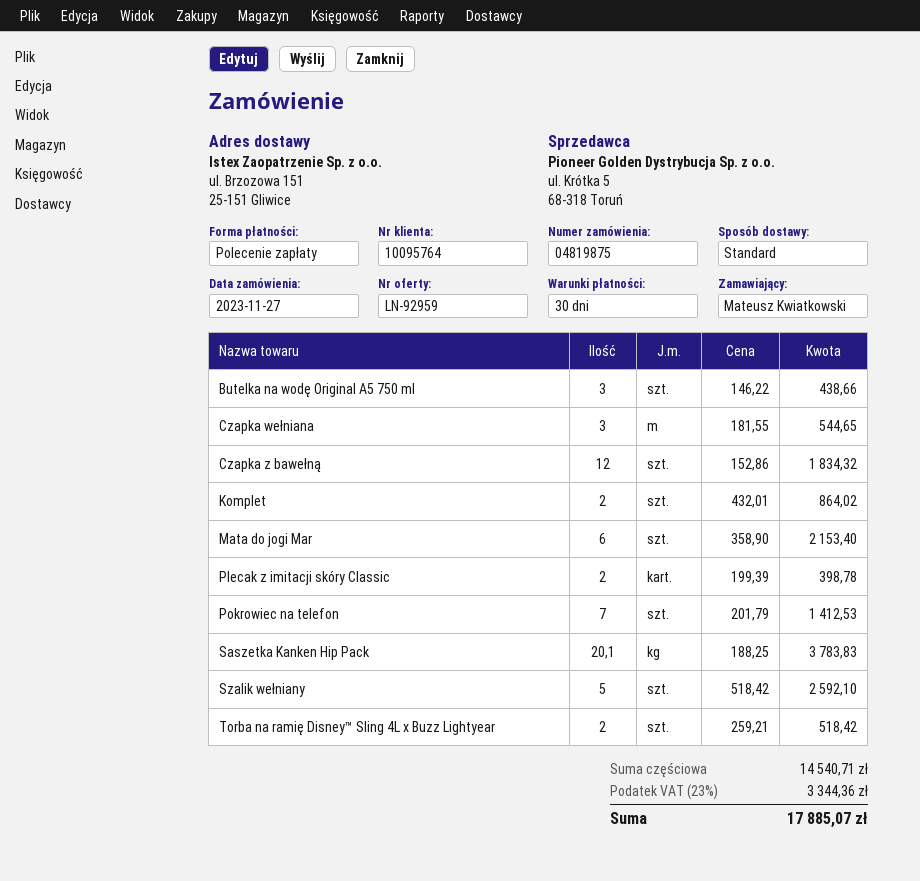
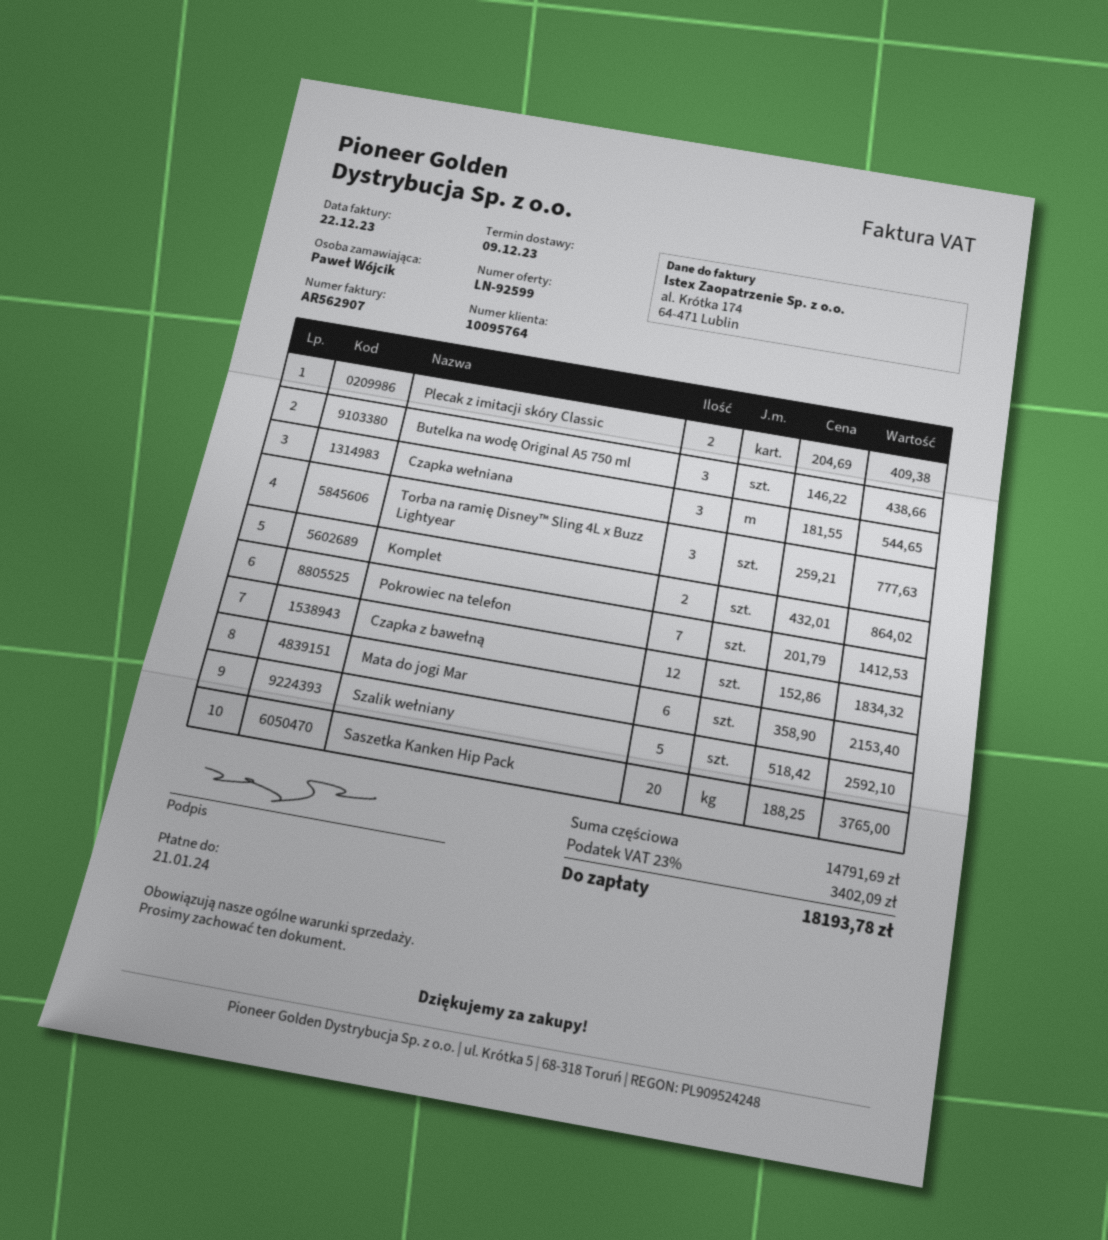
quote number: LN-92959 -> LN-92599
ordered by: Mateusz Kwiatkowski -> Paweł Wójcik
Plecak z imitacji skóry Classic: 2 x 199.39 = 398.78 -> 2 x 204.69 = 409.38
Saszetka Kanken Hip Pack: 20.1 x 188.25 = 3783.83 -> 20 x 188.25 = 3765.00
Torba na ramię Disney™ Sling 4L x Buzz Lightyear: 2 x 259.21 = 518.42 -> 3 x 259.21 = 777.63
subtotal: 14540.71 -> 14791.69
tax: 23% = 3344.36 -> 23% = 3402.09
total: 17885.07 -> 18193.78

